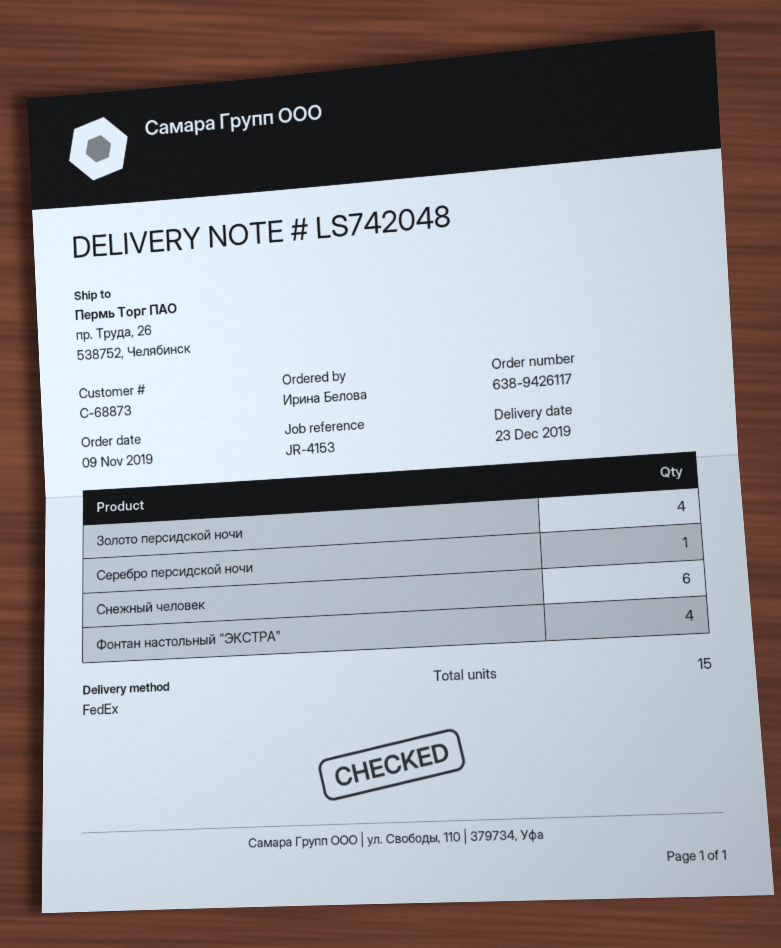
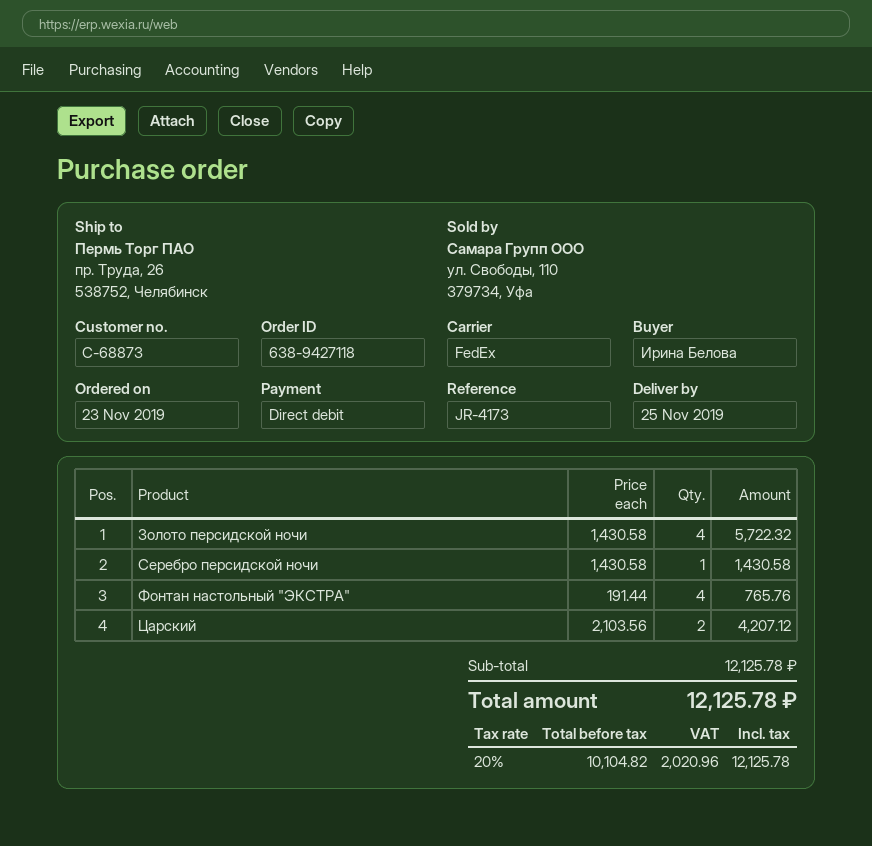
order number: 638-9426117 -> 638-9427118
order date: 2019-11-09 -> 2019-11-23
delivery date: 2019-12-23 -> 2019-11-25
reference: JR-4153 -> JR-4173
Снежный человек: 6 -> none
Царский: none -> 2

